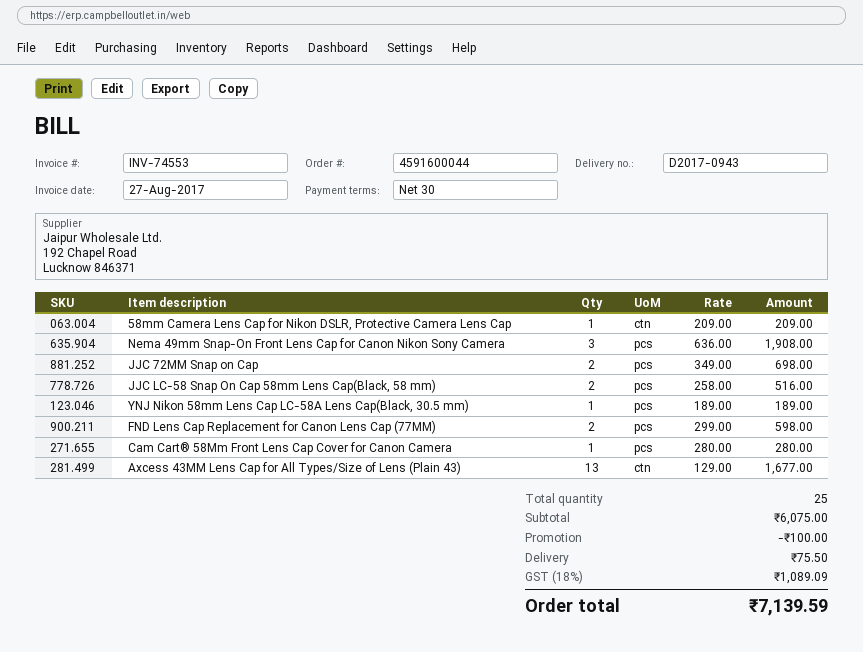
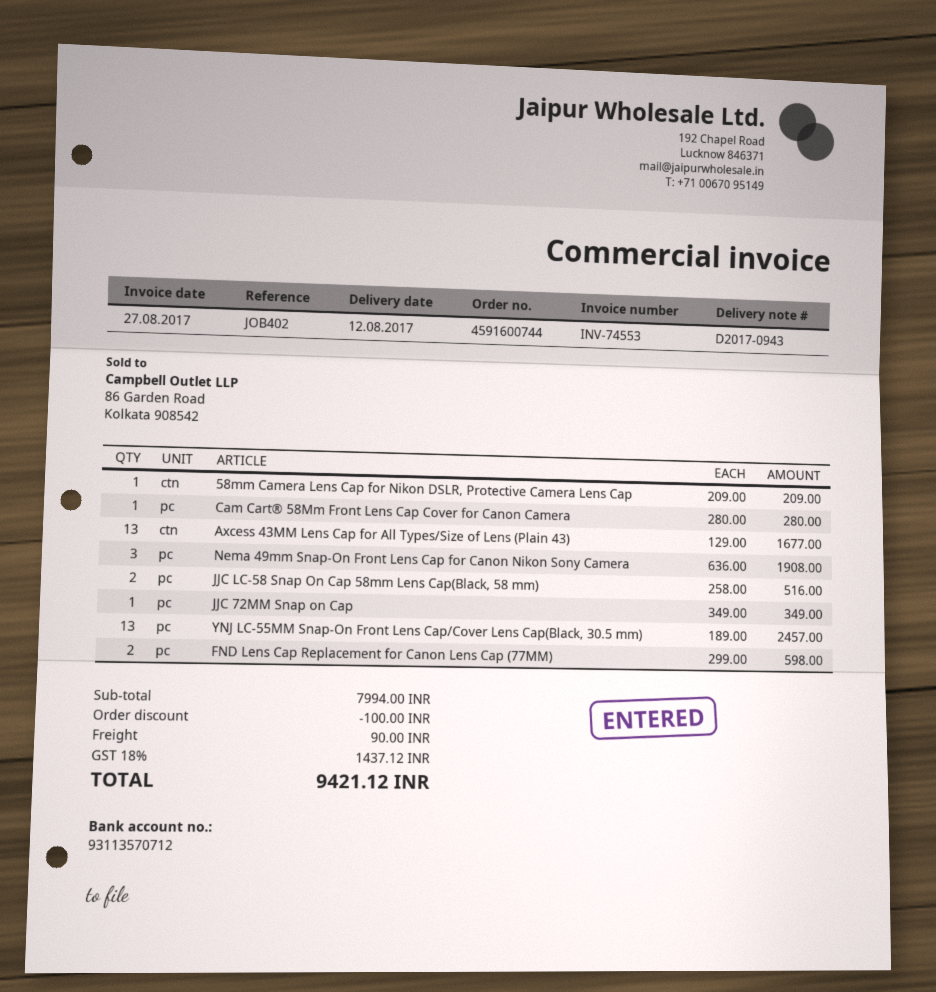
order number: 4591600044 -> 4591600744
JJC 72MM Snap on Cap: 2 x 349.00 = 698.00 -> 1 x 349.00 = 349.00
YNJ Nikon 58mm Lens Cap LC-58A Lens Cap(Black, 30.5 mm): 1 x 189.00 = 189.00 -> none
YNJ LC-55MM Snap-On Front Lens Cap/Cover Lens Cap(Black, 30.5 mm): none -> 13 x 189.00 = 2457.00
subtotal: 6075.00 -> 7994.00
shipping: 75.50 -> 90.00
tax: 18% = 1089.09 -> 18% = 1437.12
total: 7139.59 -> 9421.12

